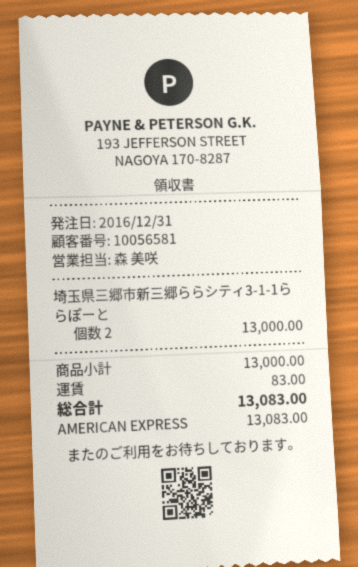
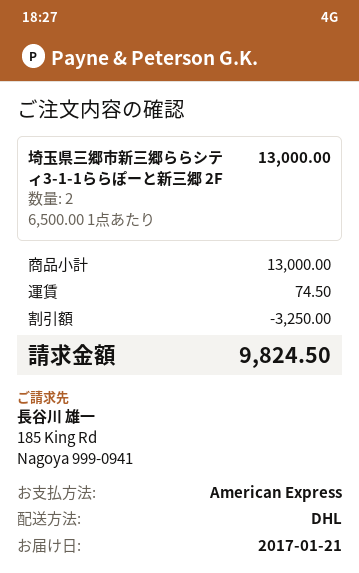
discount: none -> 3250.00
shipping: 83.00 -> 74.50
total: 13083.00 -> 9824.50

